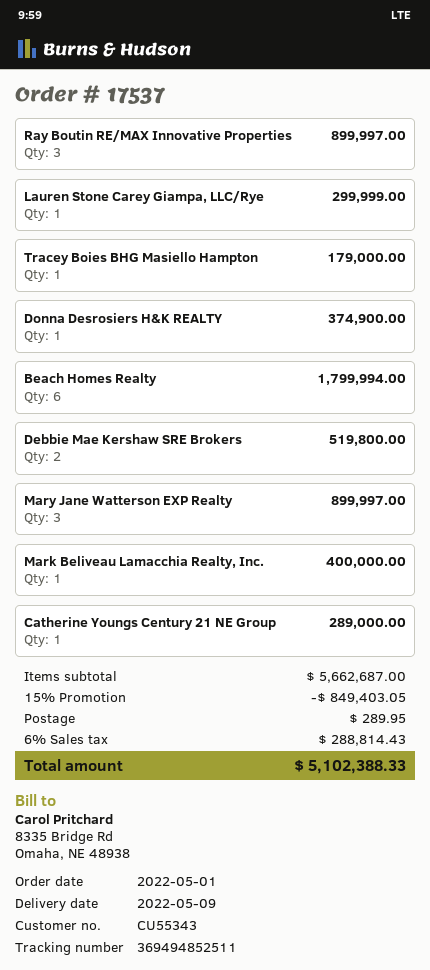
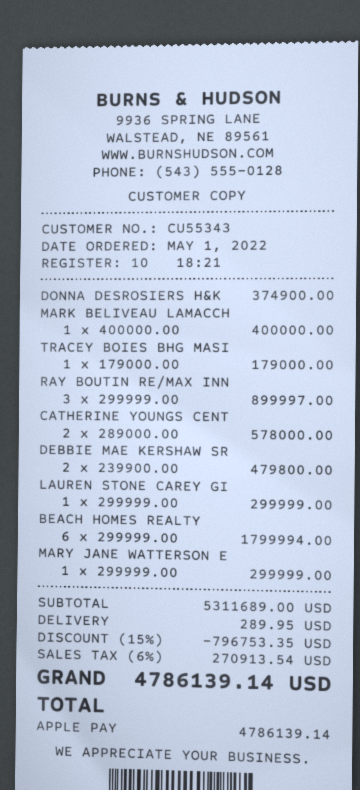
Debbie Mae Kershaw SRE Brokers: 2 for 519800.00 -> 2 for 479800.00
Mary Jane Watterson EXP Realty: 3 for 899997.00 -> 1 for 299999.00
Catherine Youngs Century 21 NE Group: 1 for 289000.00 -> 2 for 578000.00
subtotal: 5662687.00 -> 5311689.00
discount: 15% = 849403.05 -> 15% = 796753.35
tax: 6% = 288814.43 -> 6% = 270913.54
total: 5102388.33 -> 4786139.14

